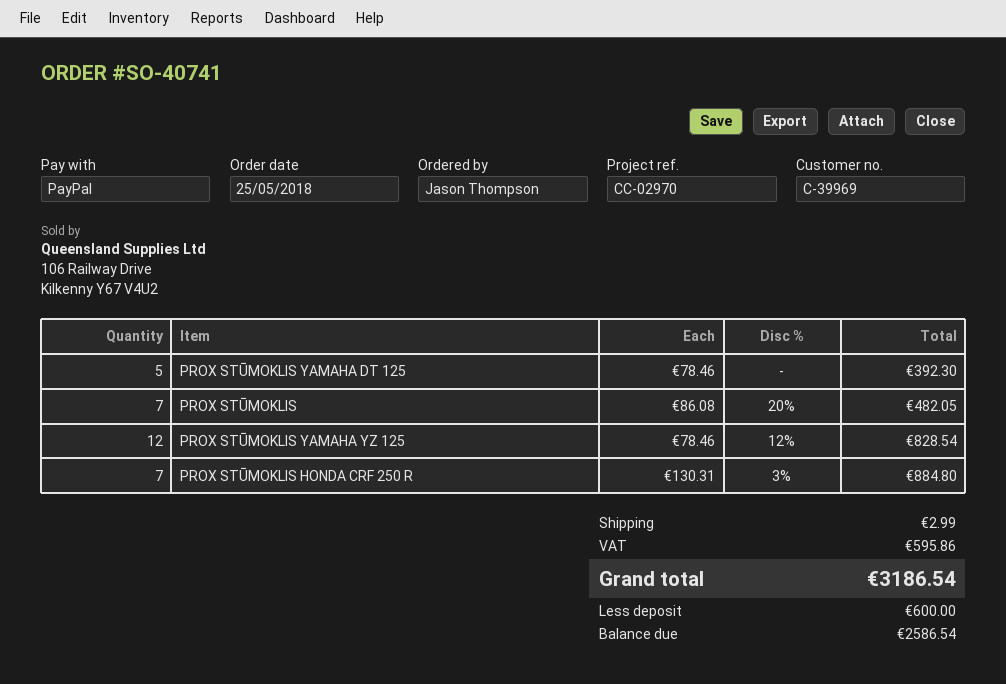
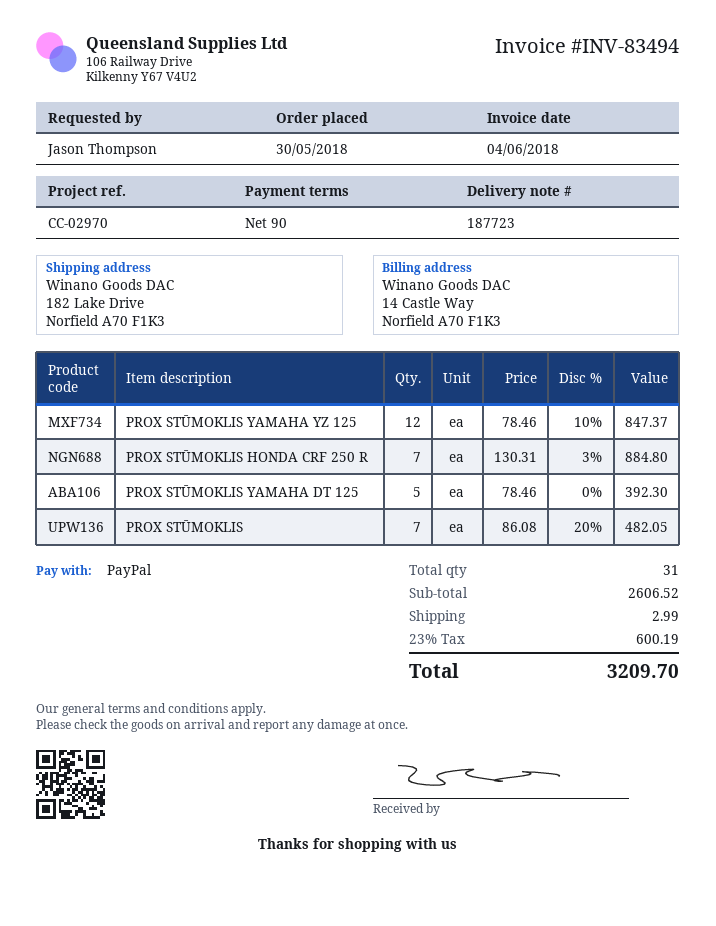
order date: 2018-05-25 -> 2018-05-30
PROX STŪMOKLIS YAMAHA YZ 125: 12 x 78.46 - 12% = 828.54 -> 12 x 78.46 - 10% = 847.37
tax: 595.86 -> 600.19
total: 3186.54 -> 3209.70

